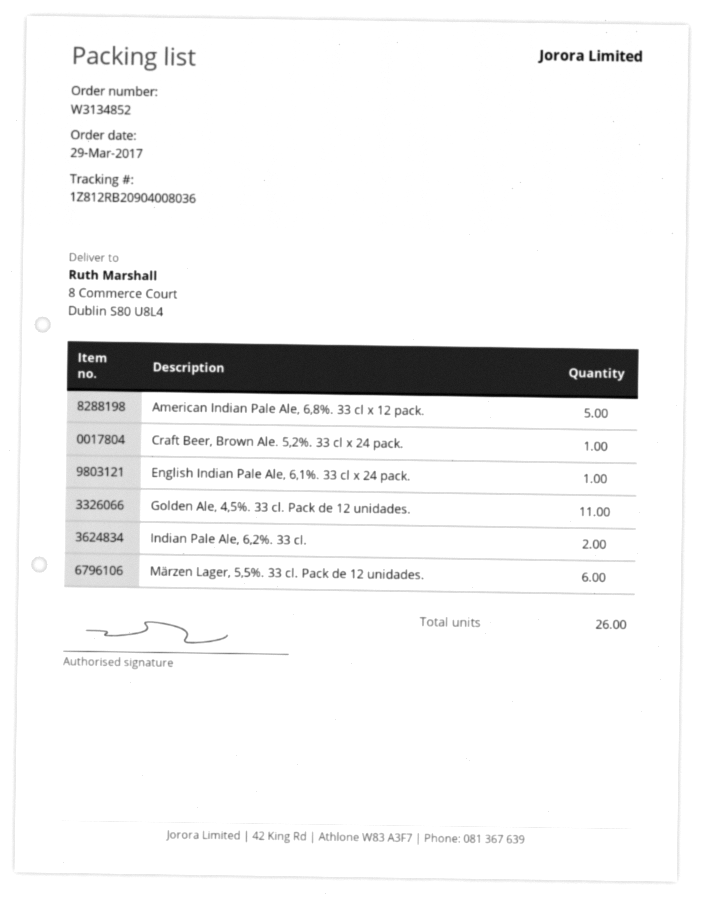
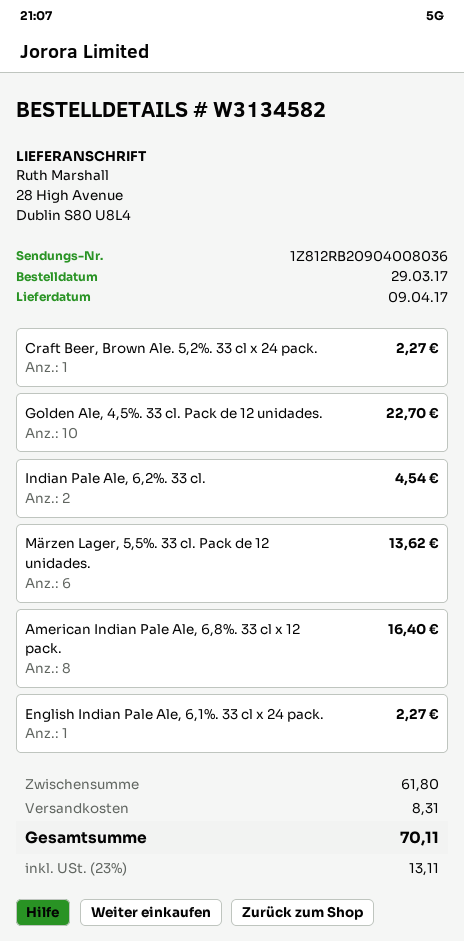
order number: W3134852 -> W3134582
ship to: 8 Commerce Court, Dublin S80 U8L4 -> 28 High Avenue, Dublin S80 U8L4
American Indian Pale Ale, 6,8%. 33 cl x 12 pack.: 5 -> 8
Golden Ale, 4,5%. 33 cl. Pack de 12 unidades.: 11 -> 10

